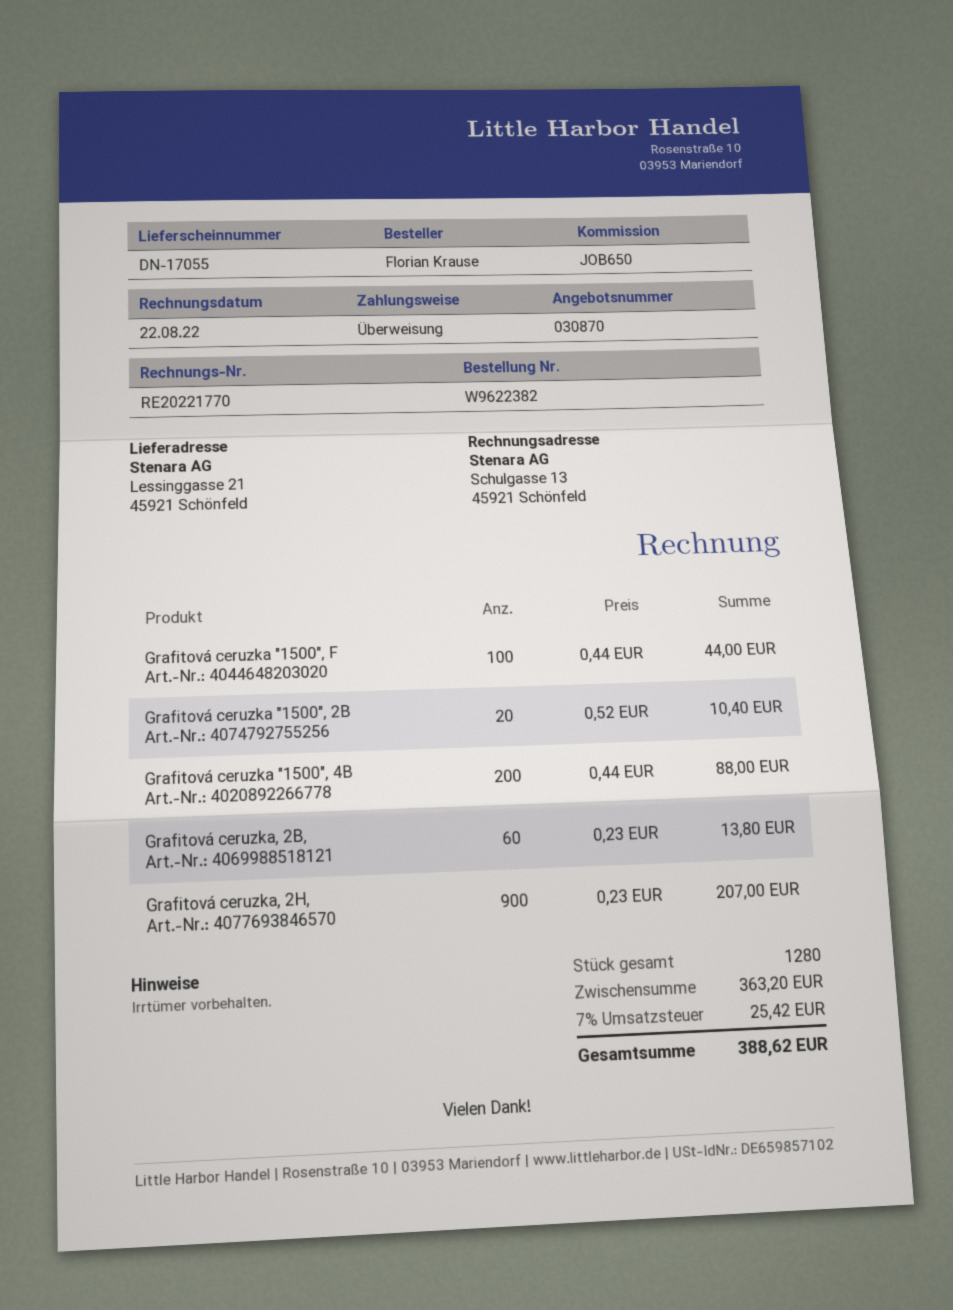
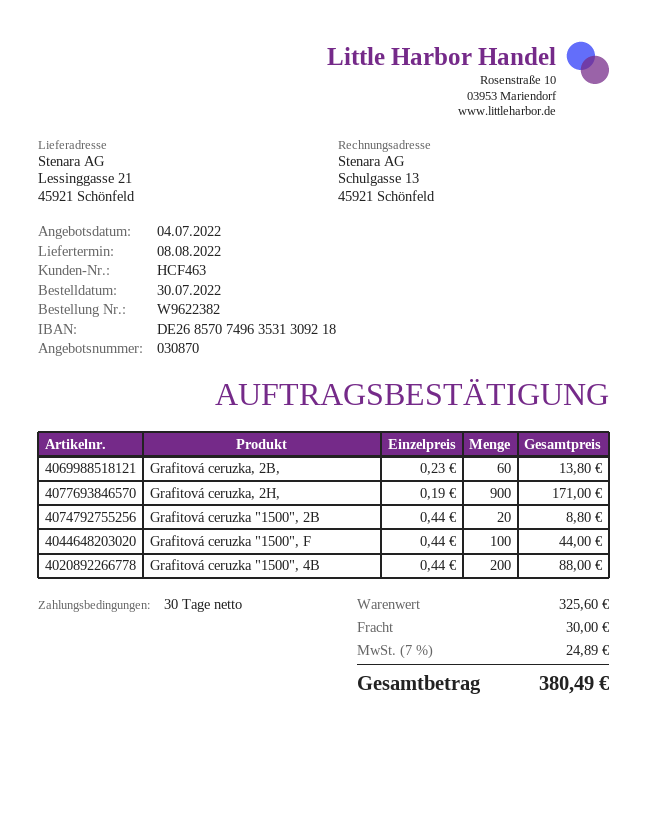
Grafitová ceruzka "1500", 2B: 20 x 0.52 = 10.40 -> 20 x 0.44 = 8.80
Grafitová ceruzka, 2H,: 900 x 0.23 = 207.00 -> 900 x 0.19 = 171.00
subtotal: 363.20 -> 325.60
shipping: none -> 30.00
tax: 7% = 25.42 -> 7% = 24.89
total: 388.62 -> 380.49

